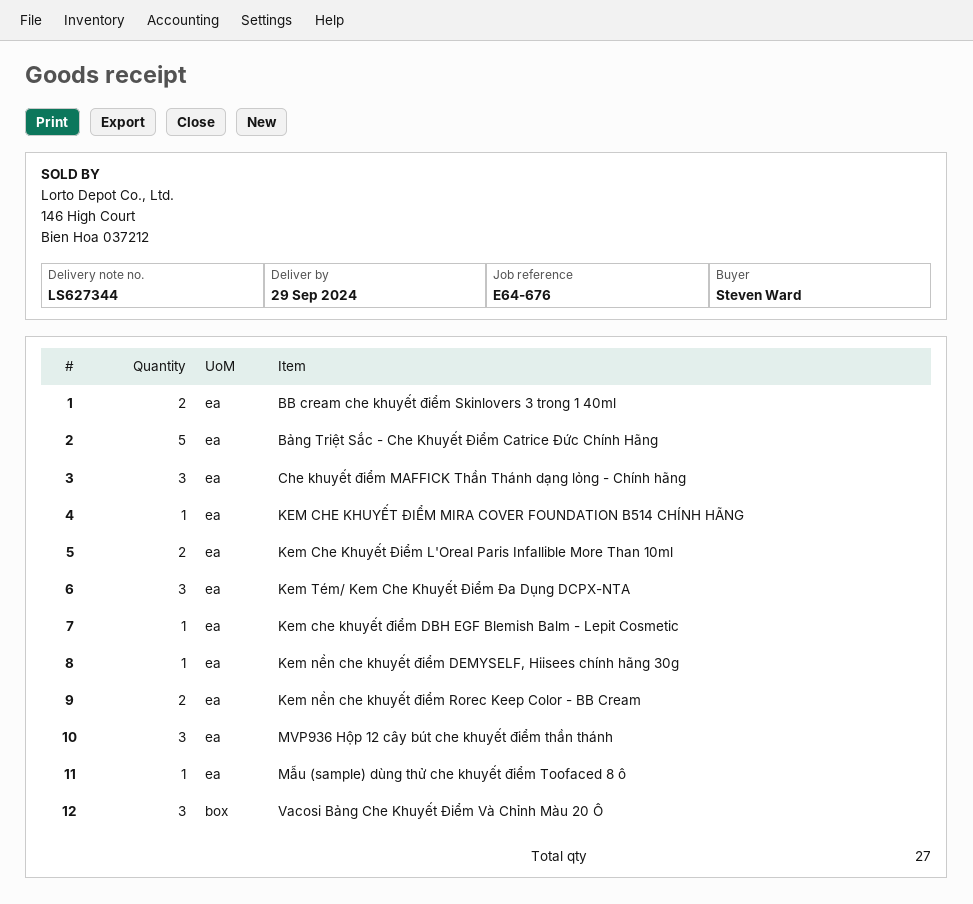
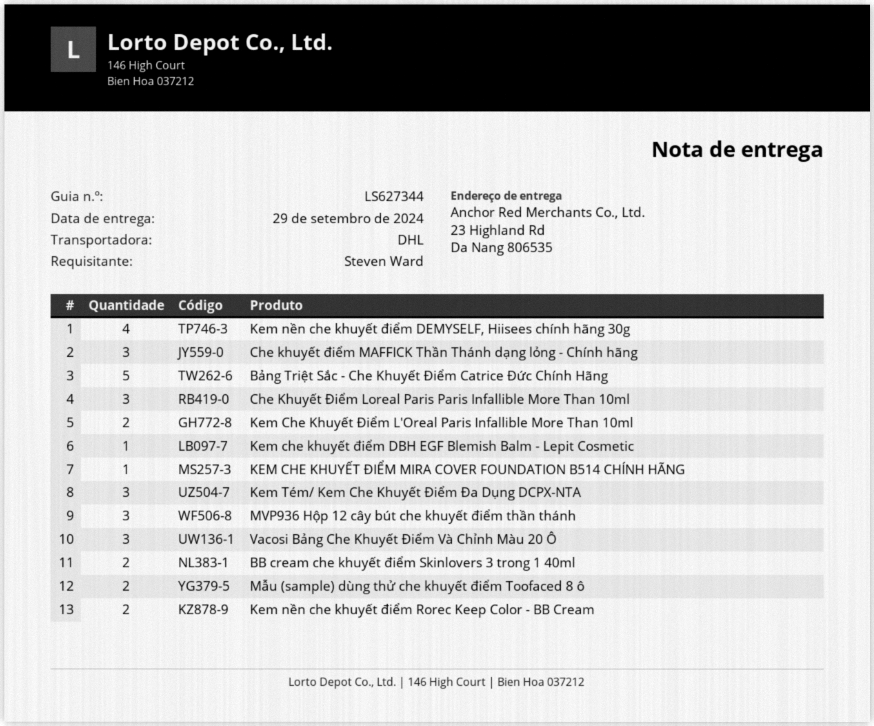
Kem nền che khuyết điểm DEMYSELF, Hiisees chính hãng 30g: 1 -> 4
Mẫu (sample) dùng thử che khuyết điểm Toofaced 8 ô: 1 -> 2
Che Khuyết Điểm Loreal Paris Paris Infallible More Than 10ml: none -> 3

